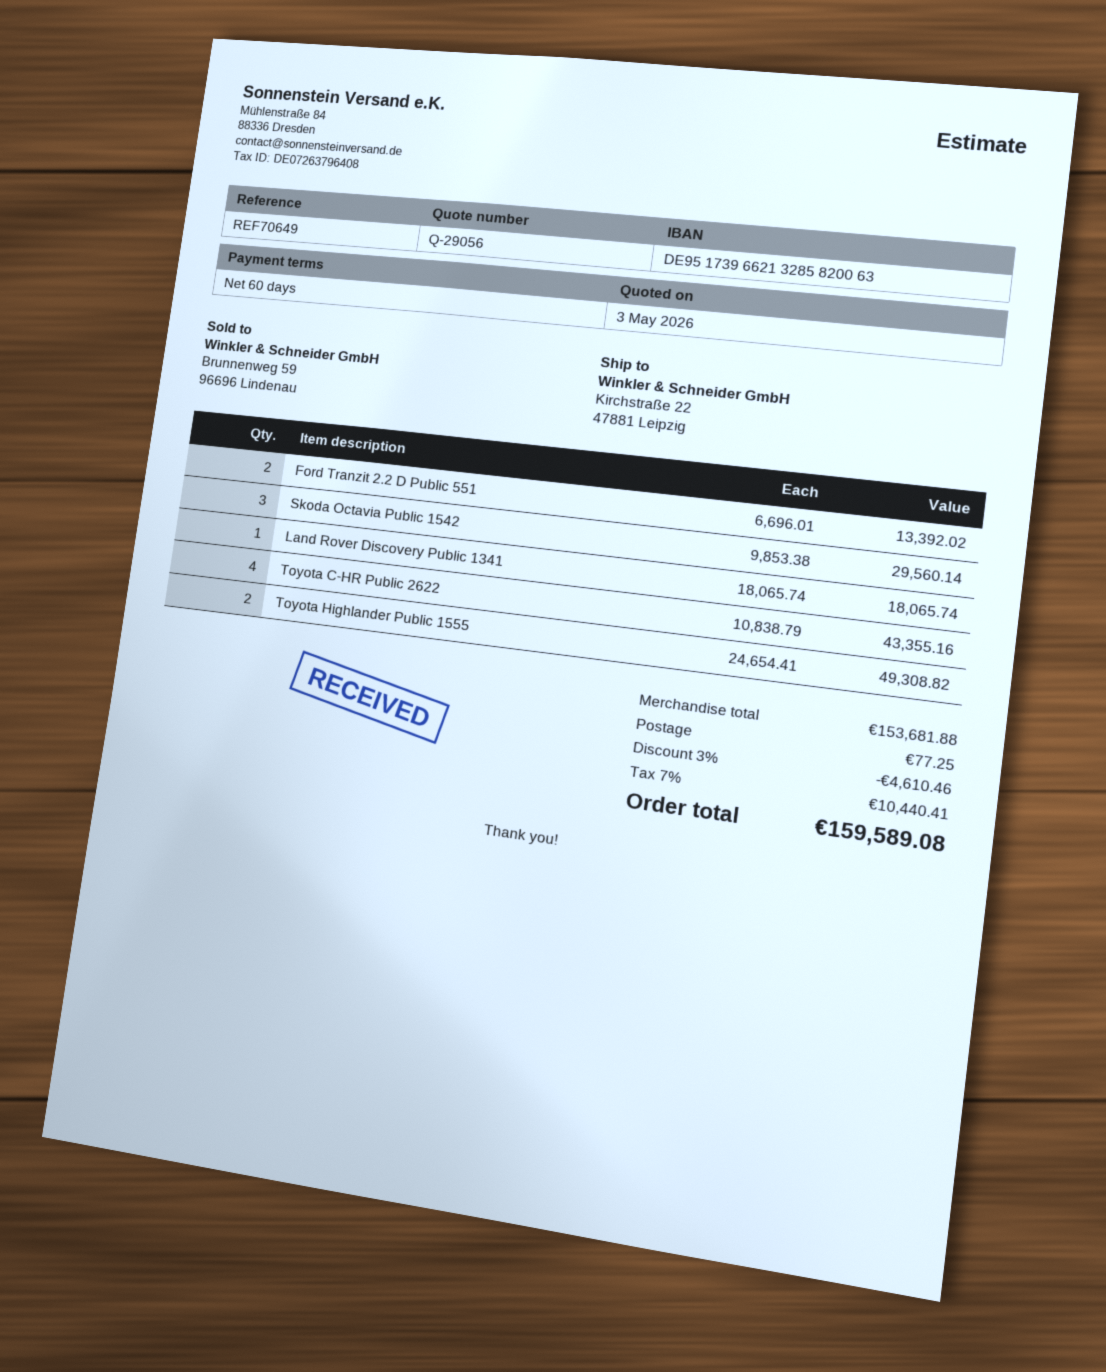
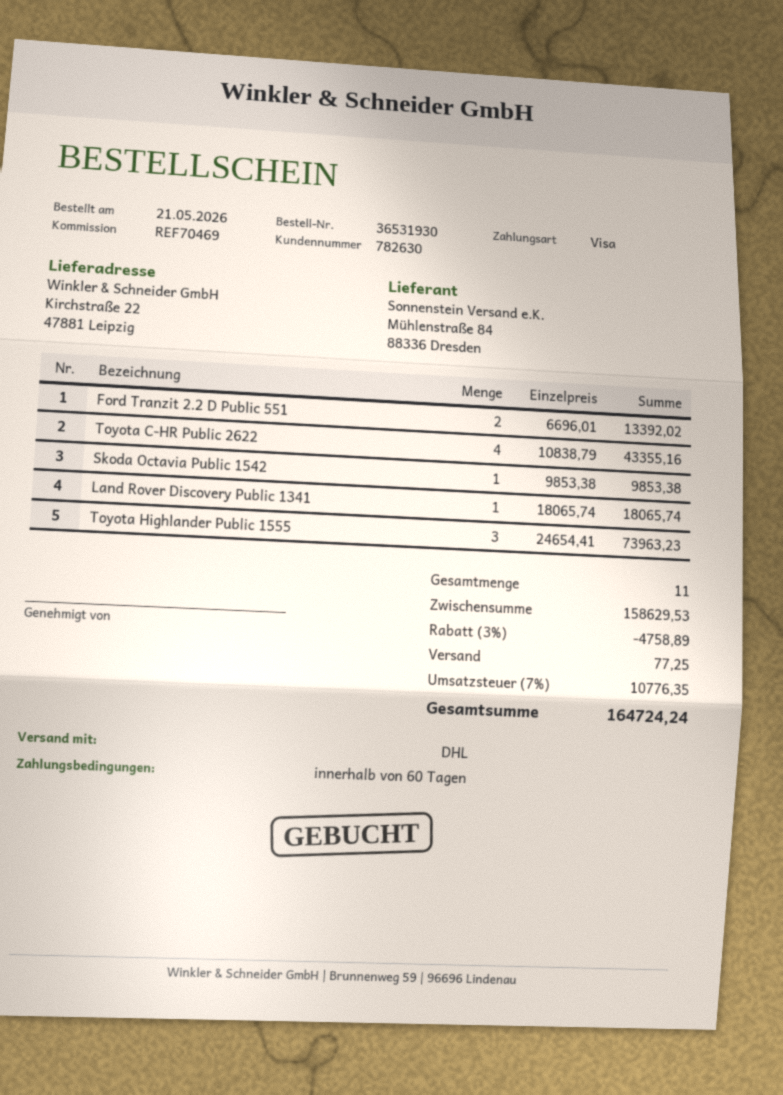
reference: REF70649 -> REF70469
Skoda Octavia Public 1542: 3 x 9853.38 = 29560.14 -> 1 x 9853.38 = 9853.38
Toyota Highlander Public 1555: 2 x 24654.41 = 49308.82 -> 3 x 24654.41 = 73963.23
subtotal: 153681.88 -> 158629.53
discount: 3% = 4610.46 -> 3% = 4758.89
tax: 7% = 10440.41 -> 7% = 10776.35
total: 159589.08 -> 164724.24

